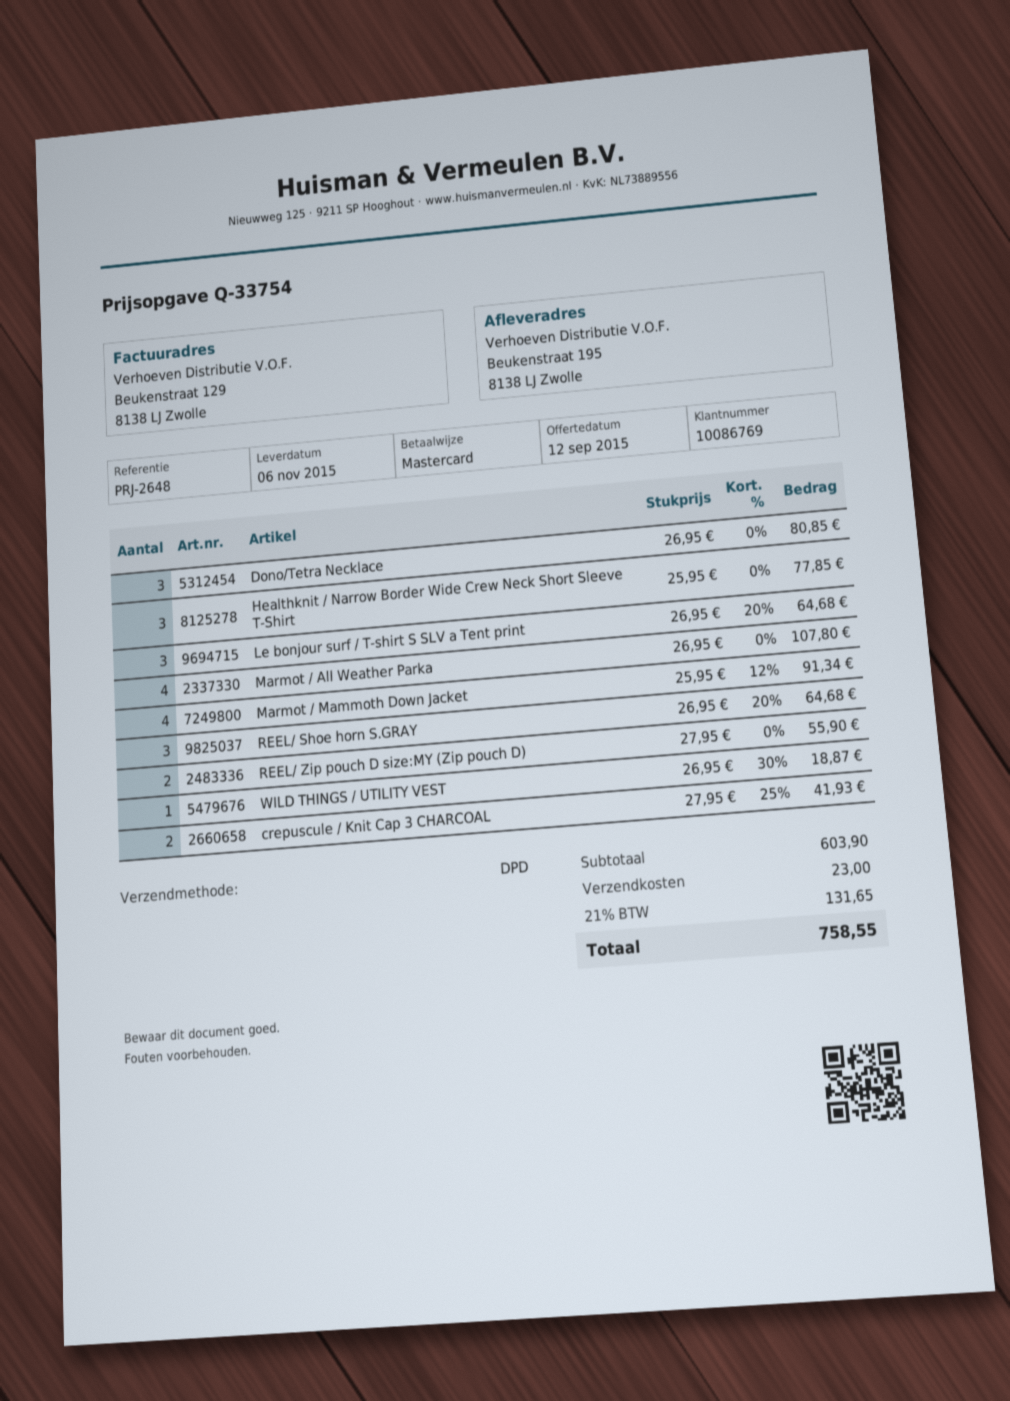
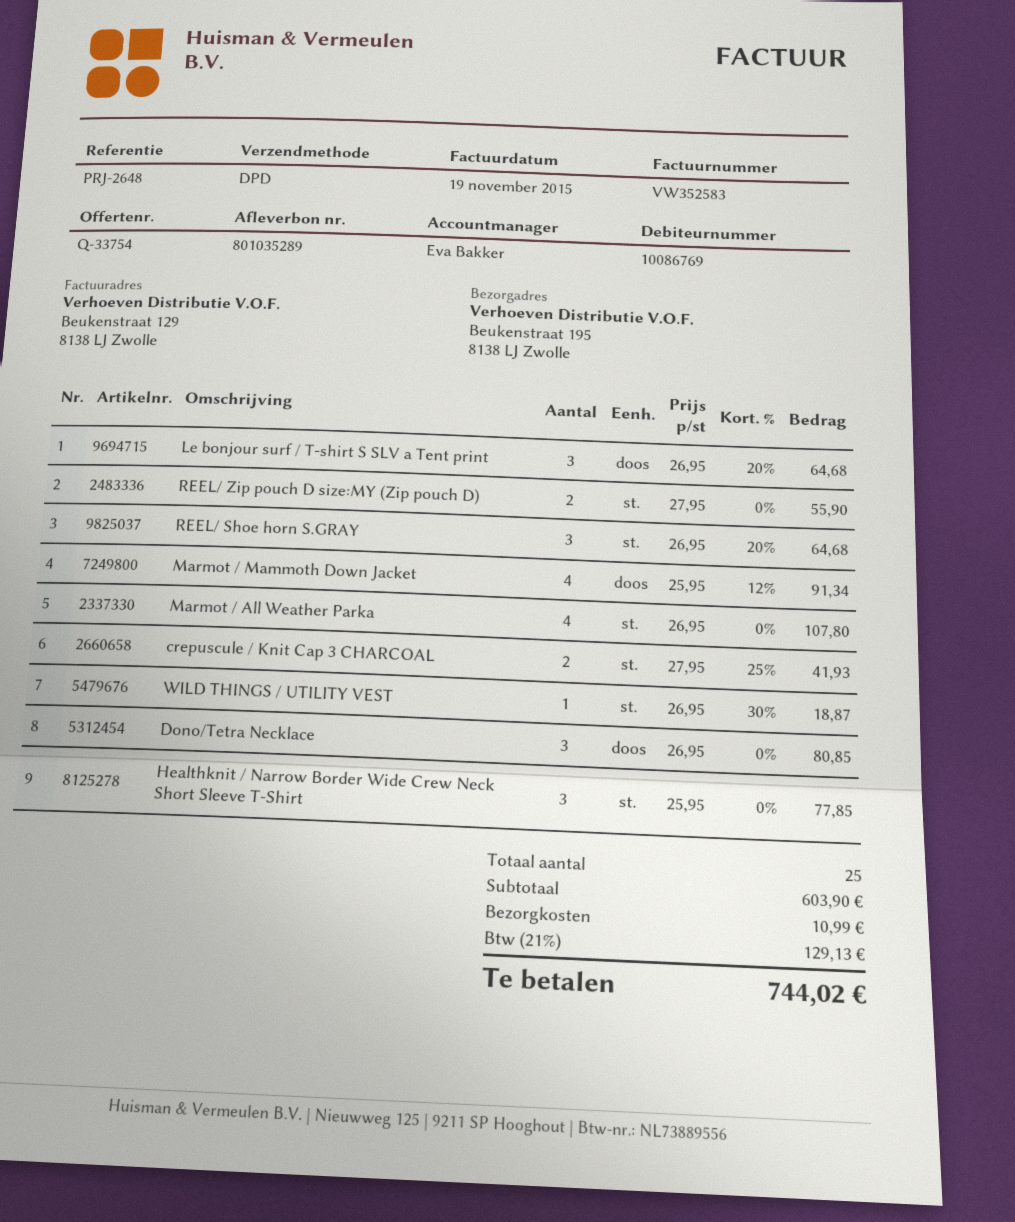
shipping: 23.00 -> 10.99
tax: 21% = 131.65 -> 21% = 129.13
total: 758.55 -> 744.02

